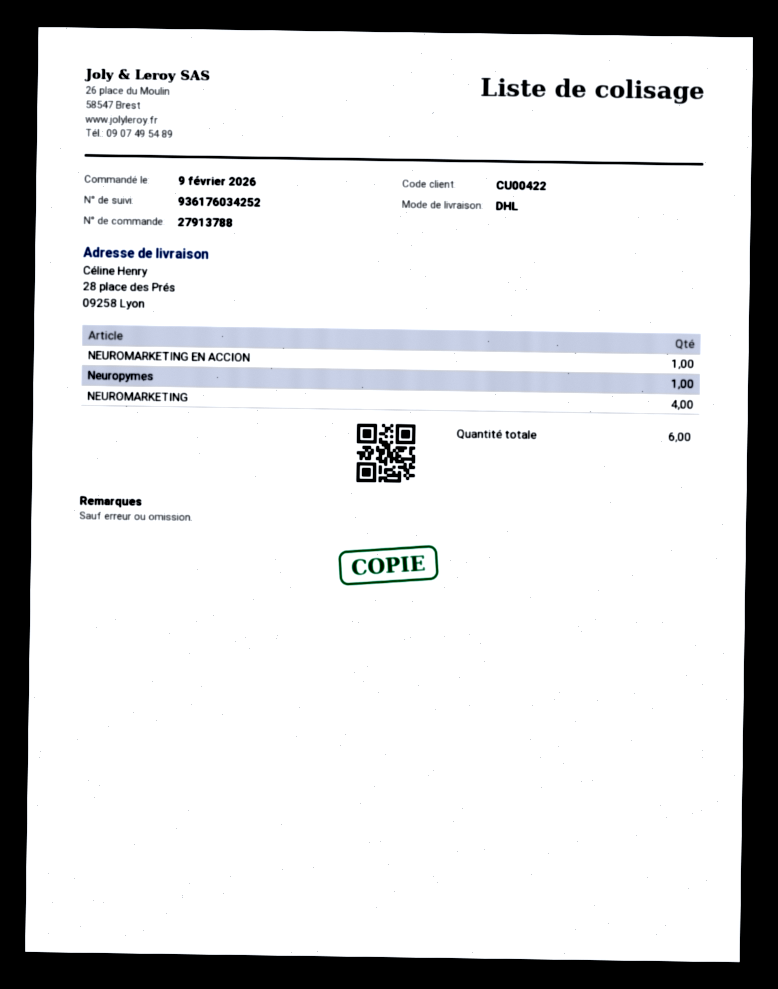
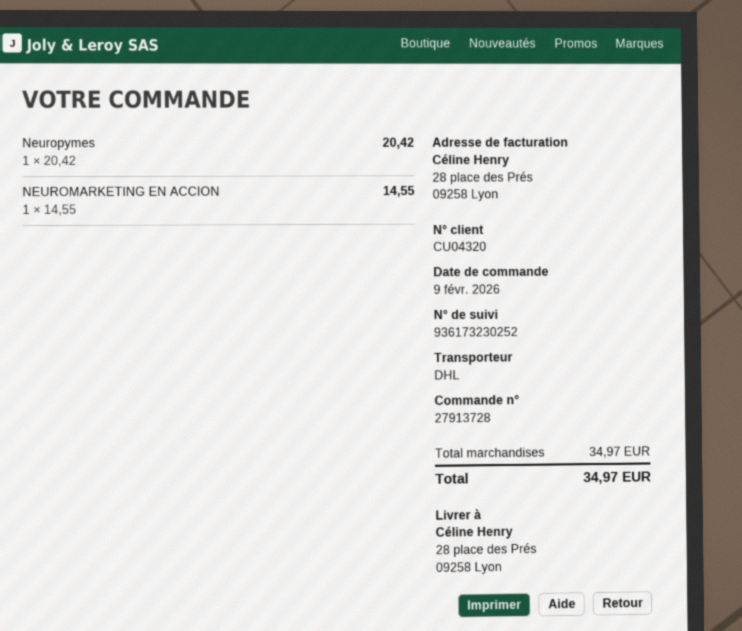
order number: 27913788 -> 27913728
customer number: CU00422 -> CU04320
tracking number: 936176034252 -> 936173230252
NEUROMARKETING: 4 -> none

